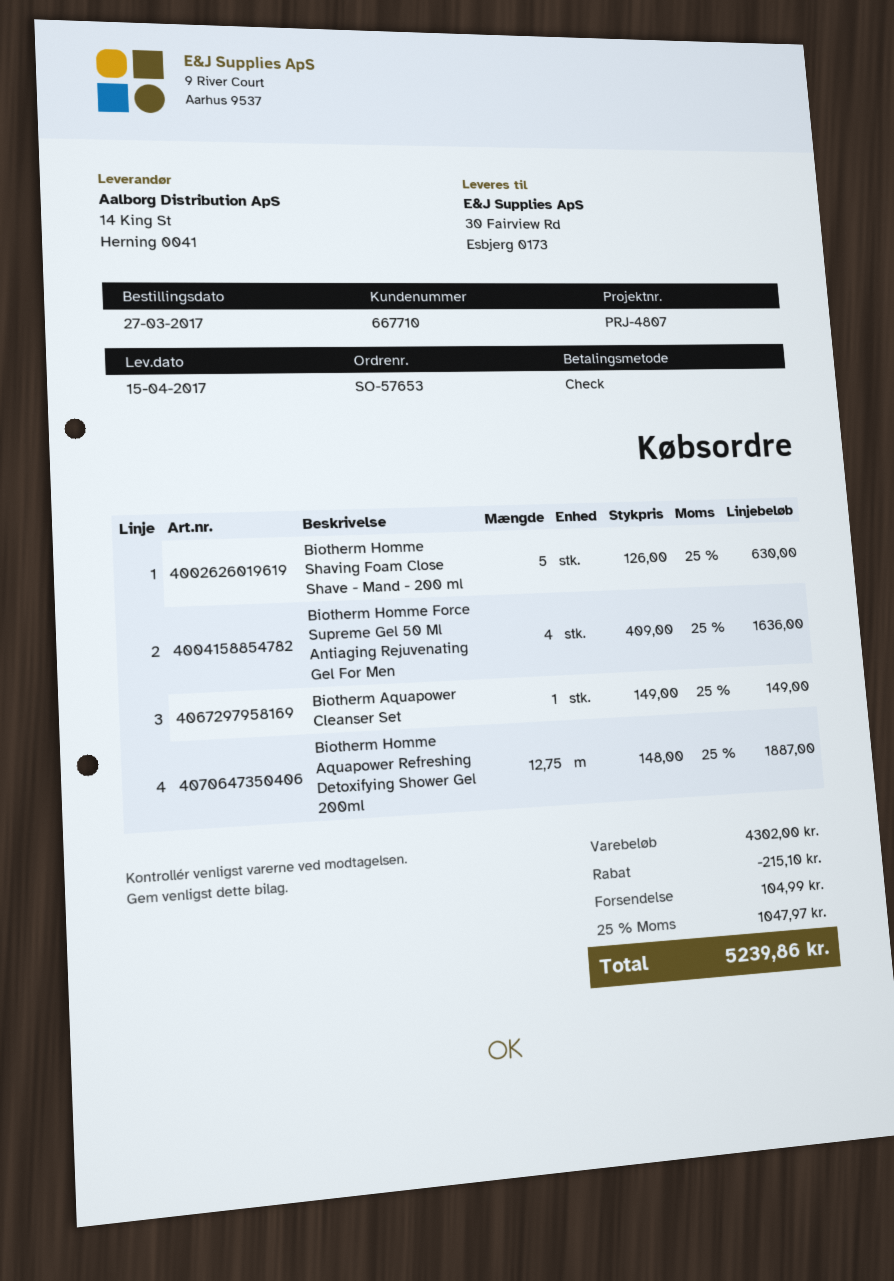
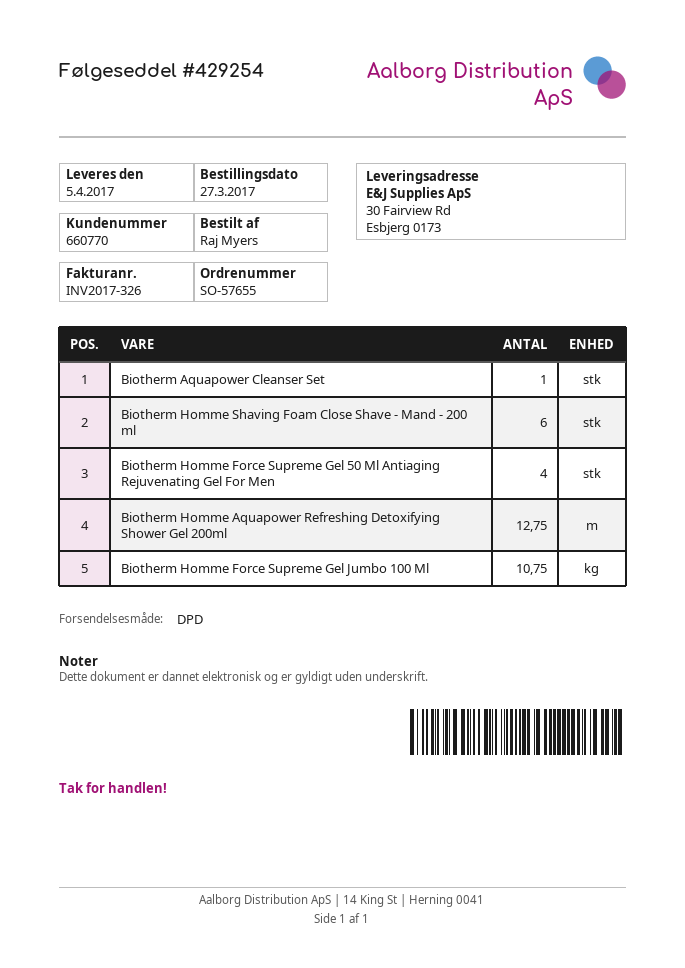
order number: SO-57653 -> SO-57655
delivery date: 2017-04-15 -> 2017-04-05
customer number: 667710 -> 660770
Biotherm Homme Shaving Foam Close Shave - Mand - 200 ml: 5 -> 6
Biotherm Homme Force Supreme Gel Jumbo 100 Ml: none -> 10.75

